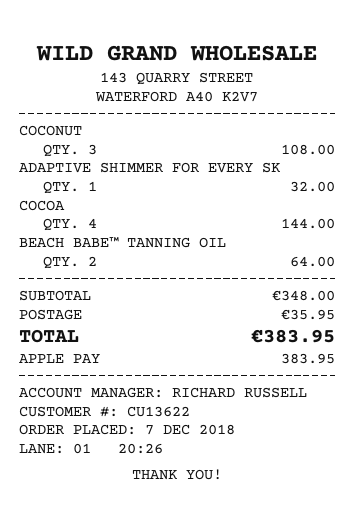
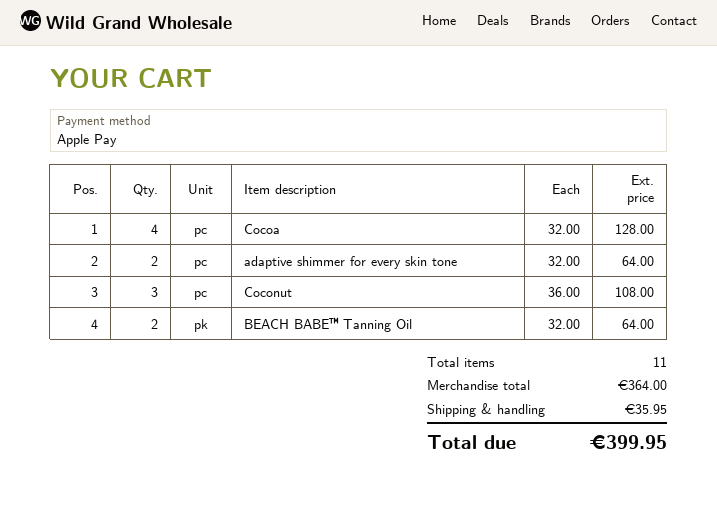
ADAPTIVE SHIMMER FOR EVERY SK: 1 for 32.00 -> 2 for 64.00
COCOA: 4 for 144.00 -> 4 for 128.00
subtotal: 348.00 -> 364.00
total: 383.95 -> 399.95

